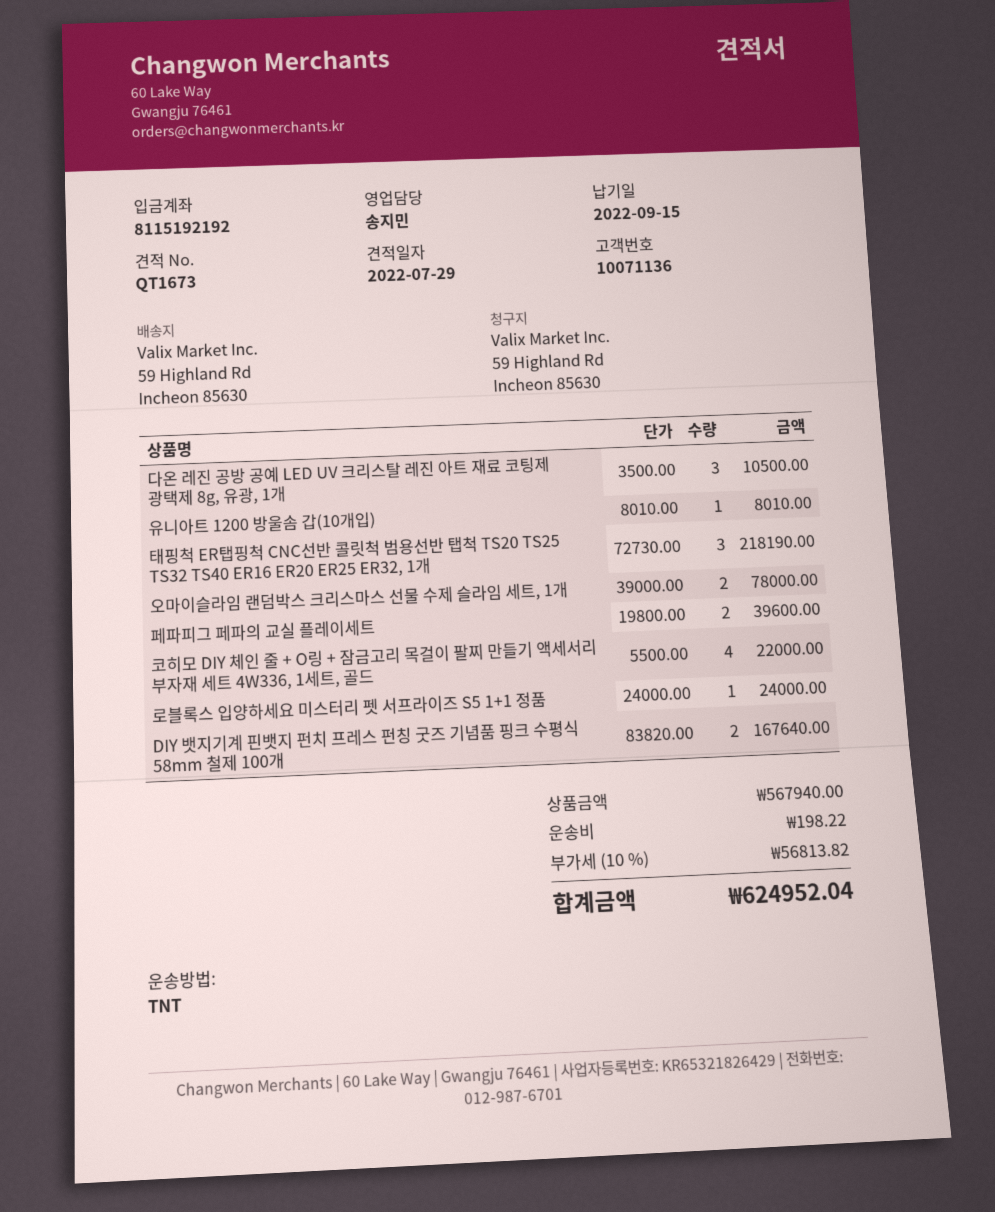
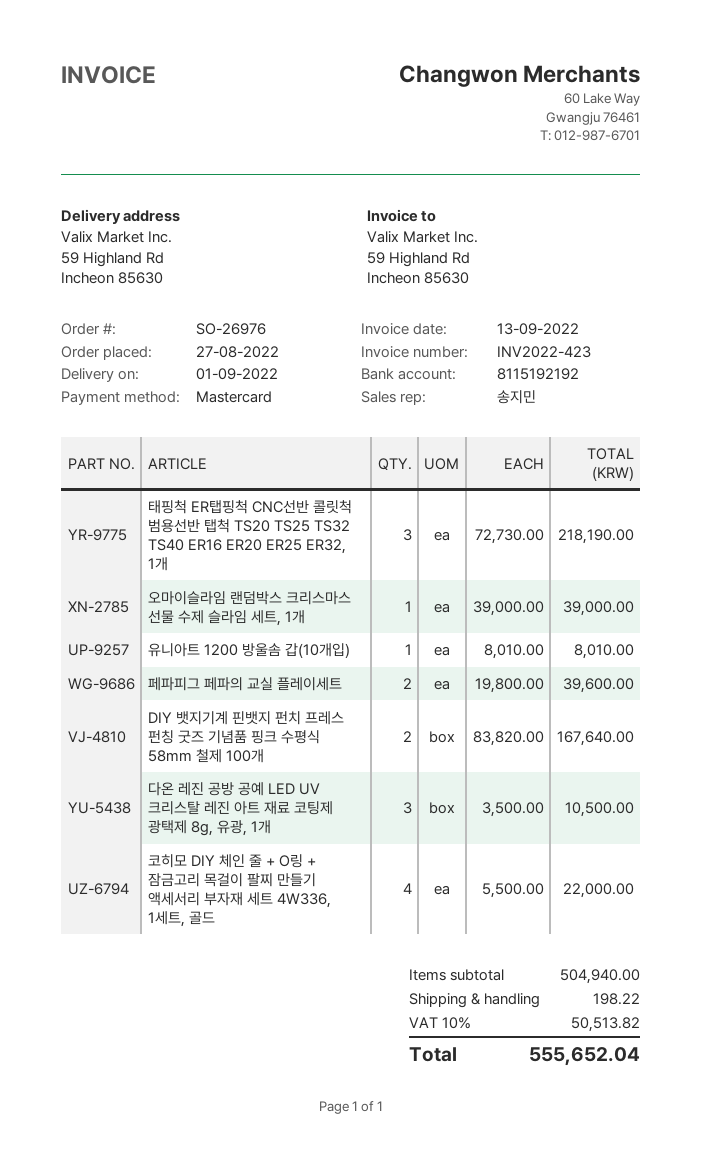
delivery date: 2022-09-15 -> 2022-09-01
오마이슬라임 랜덤박스 크리스마스 선물 수제 슬라임 세트, 1개: 2 x 39000.00 = 78000.00 -> 1 x 39000.00 = 39000.00
로블록스 입양하세요 미스터리 펫 서프라이즈 S5 1+1 정품: 1 x 24000.00 = 24000.00 -> none
subtotal: 567940.00 -> 504940.00
tax: 10% = 56813.82 -> 10% = 50513.82
total: 624952.04 -> 555652.04

